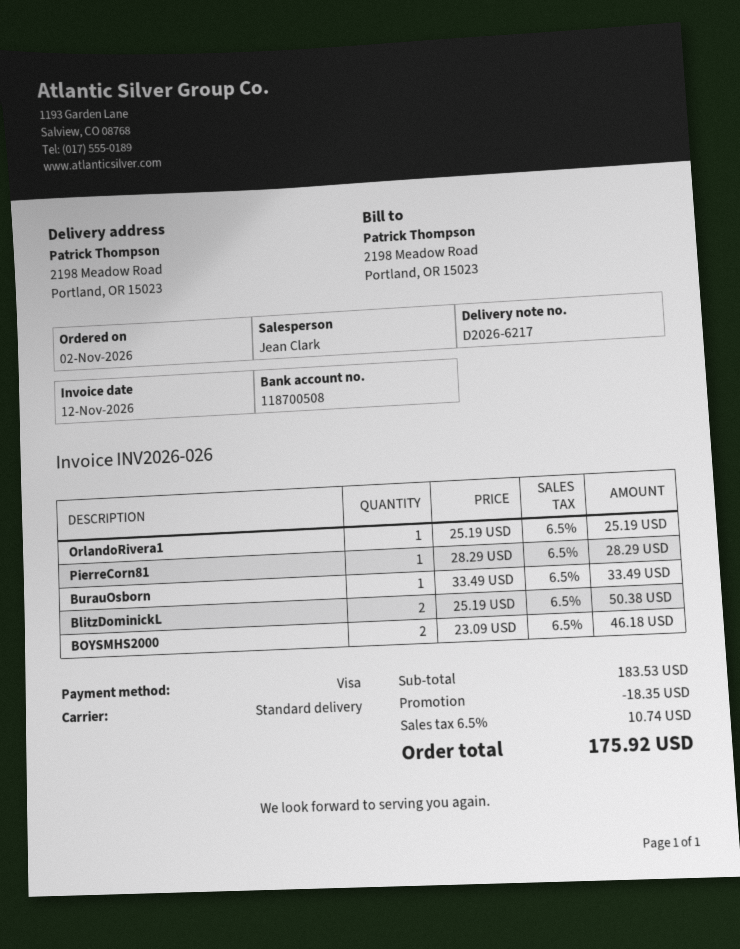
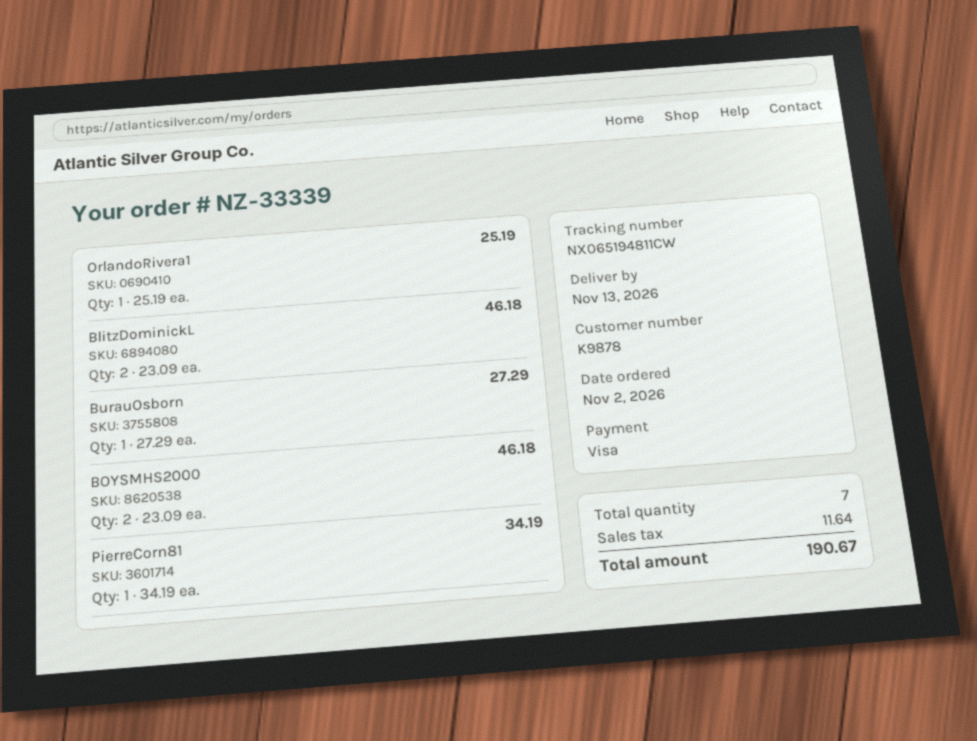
PierreCorn81: 1 x 28.29 = 28.29 -> 1 x 34.19 = 34.19
BurauOsborn: 1 x 33.49 = 33.49 -> 1 x 27.29 = 27.29
BlitzDominickL: 2 x 25.19 = 50.38 -> 2 x 23.09 = 46.18
discount: 18.35 -> none
tax: 10.74 -> 11.64
total: 175.92 -> 190.67

